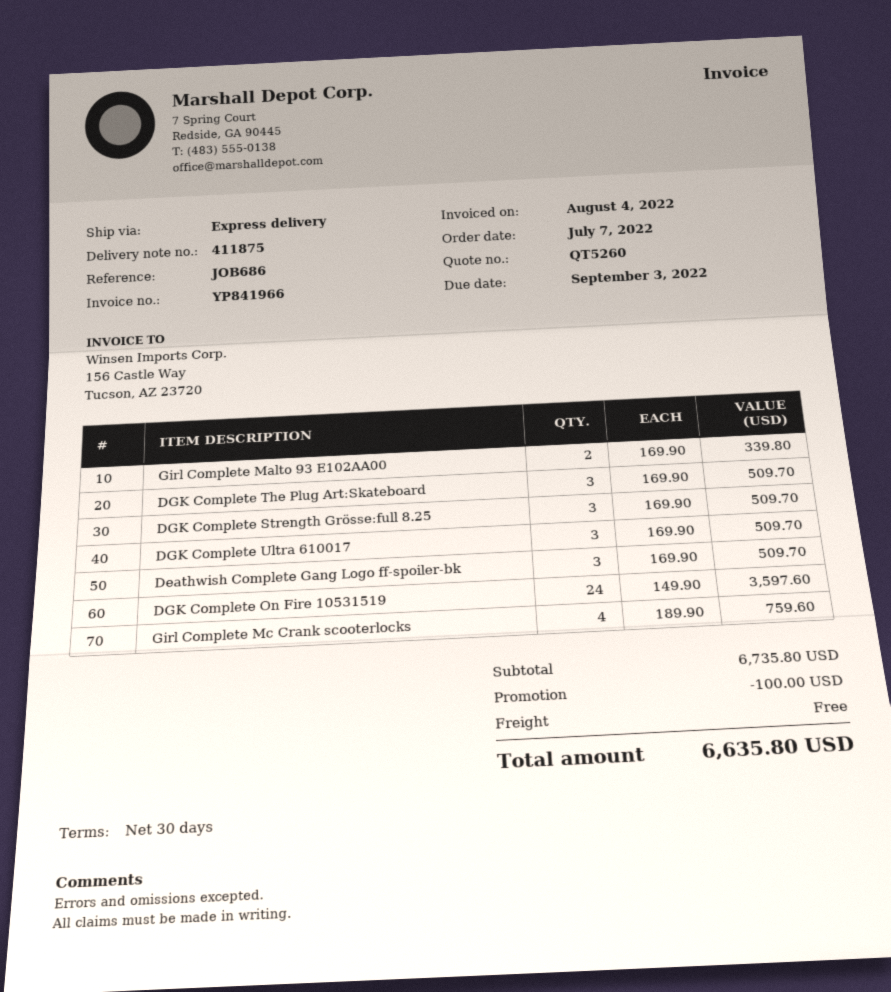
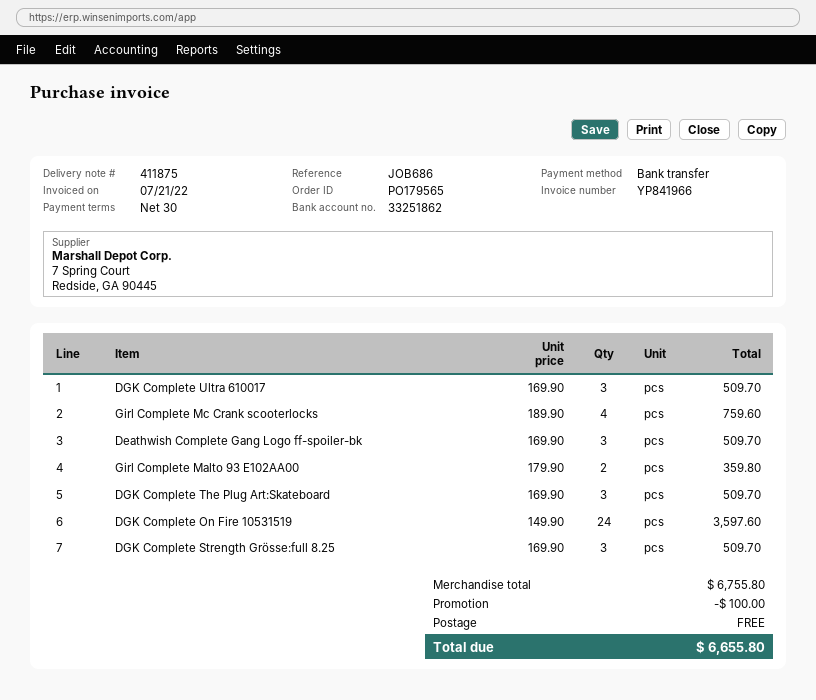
invoice date: 2022-08-04 -> 2022-07-21
Girl Complete Malto 93 E102AA00: 2 x 169.90 = 339.80 -> 2 x 179.90 = 359.80
subtotal: 6735.80 -> 6755.80
total: 6635.80 -> 6655.80

